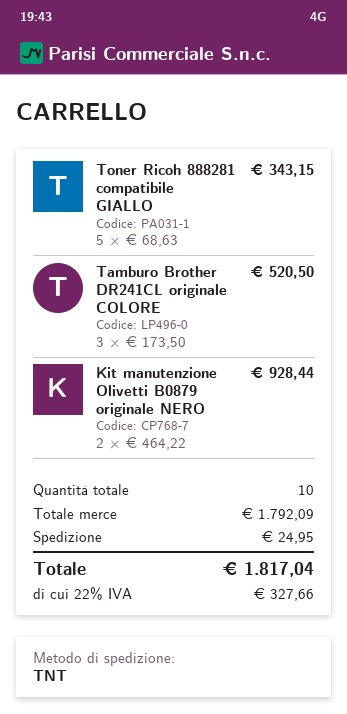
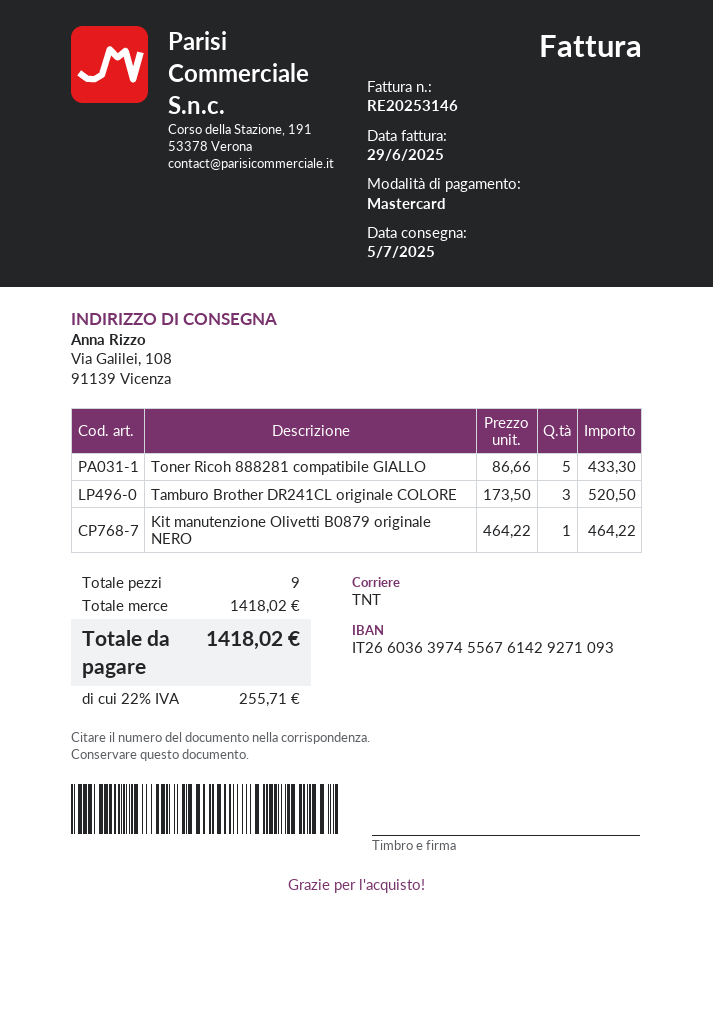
Toner Ricoh 888281 compatibile GIALLO: 5 x 68.63 = 343.15 -> 5 x 86.66 = 433.30
Kit manutenzione Olivetti B0879 originale NERO: 2 x 464.22 = 928.44 -> 1 x 464.22 = 464.22
total quantity: 10 -> 9
subtotal: 1792.09 -> 1418.02
shipping: 24.95 -> none
tax: 22% = 327.66 -> 22% = 255.71
total: 1817.04 -> 1418.02

